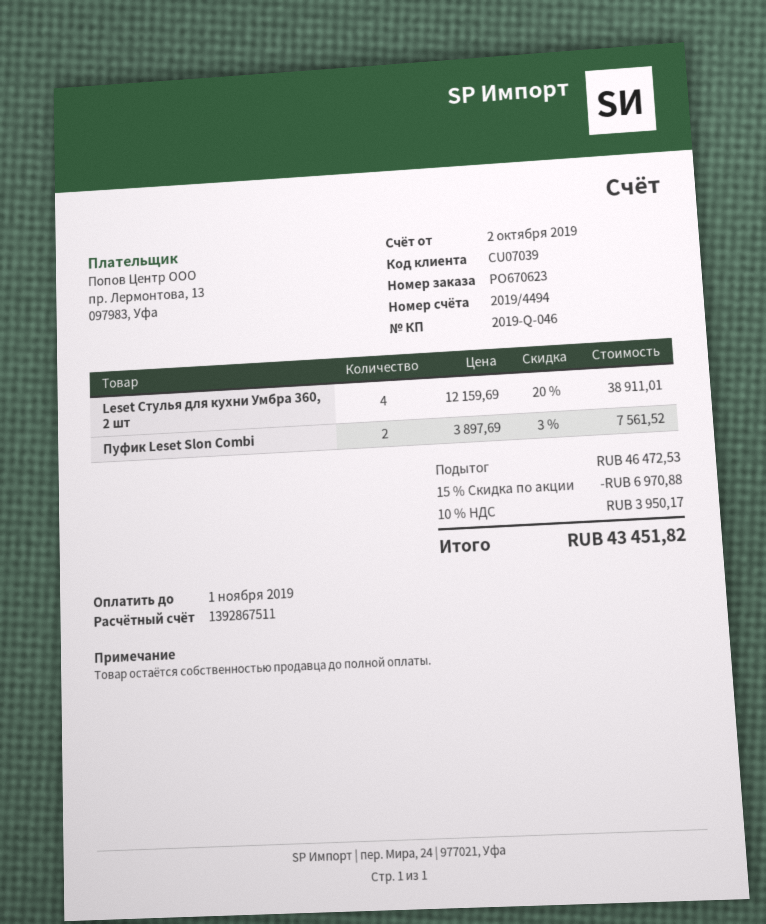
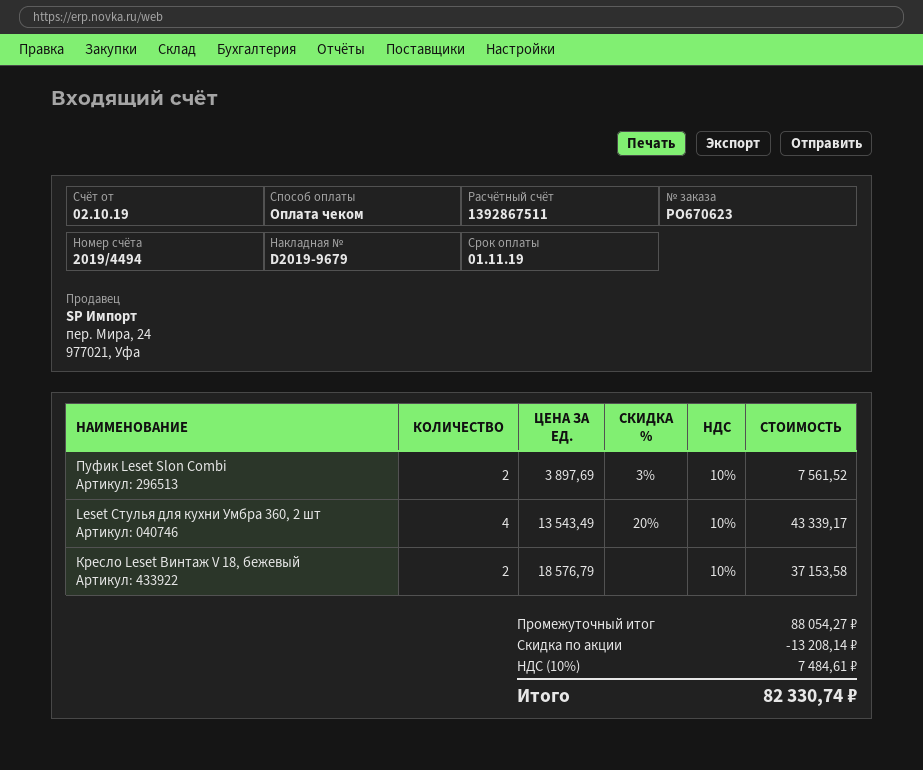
Leset Стулья для кухни Умбра 360, 2 шт: 4 x 12159.69 - 20% = 38911.01 -> 4 x 13543.49 - 20% = 43339.17
Кресло Leset Винтаж V 18, бежевый: none -> 2 x 18576.79 = 37153.58
subtotal: 46472.53 -> 88054.27
discount: 6970.88 -> 13208.14
tax: 10% = 3950.17 -> 10% = 7484.61
total: 43451.82 -> 82330.74

